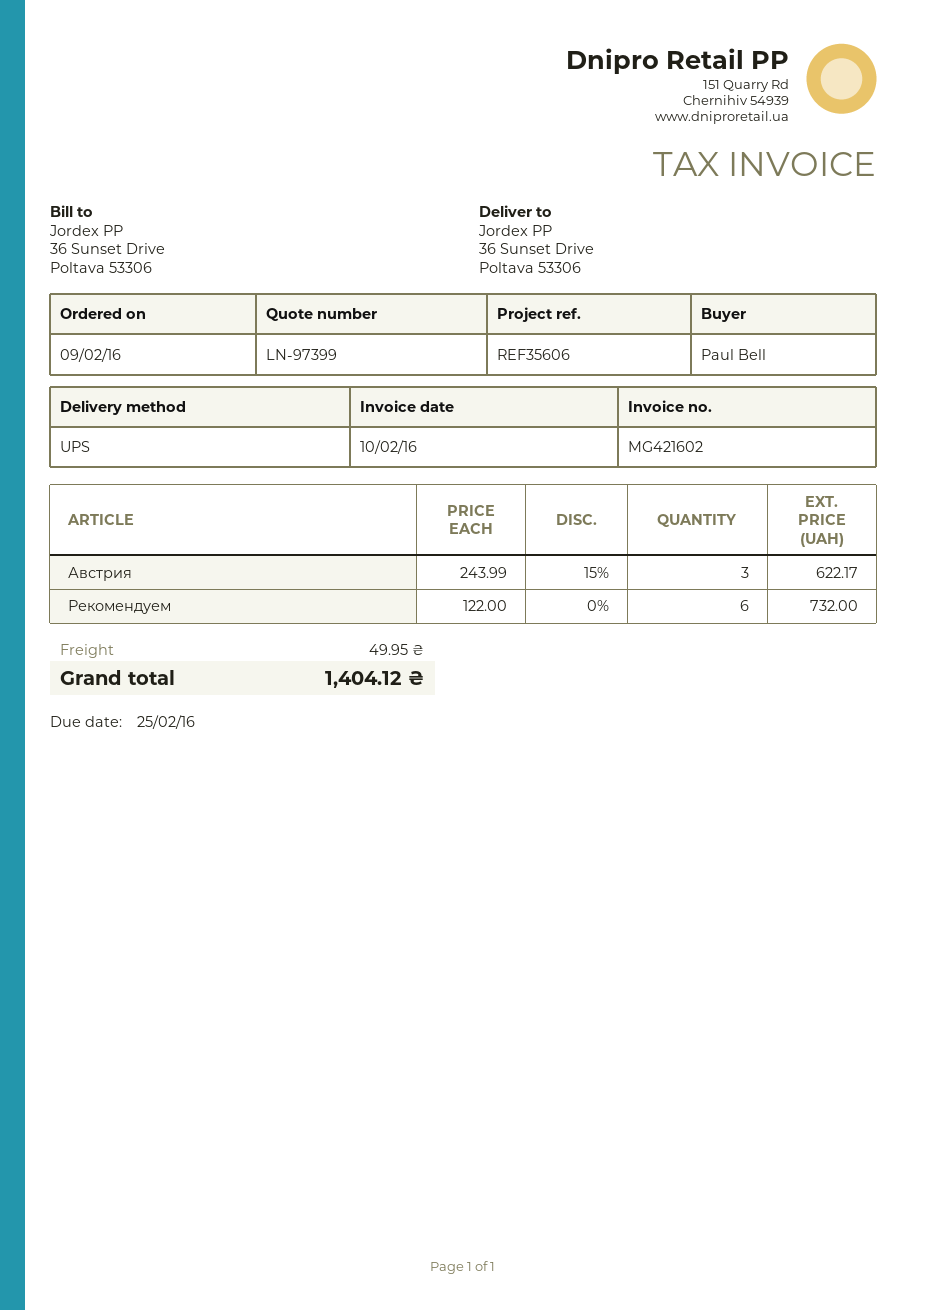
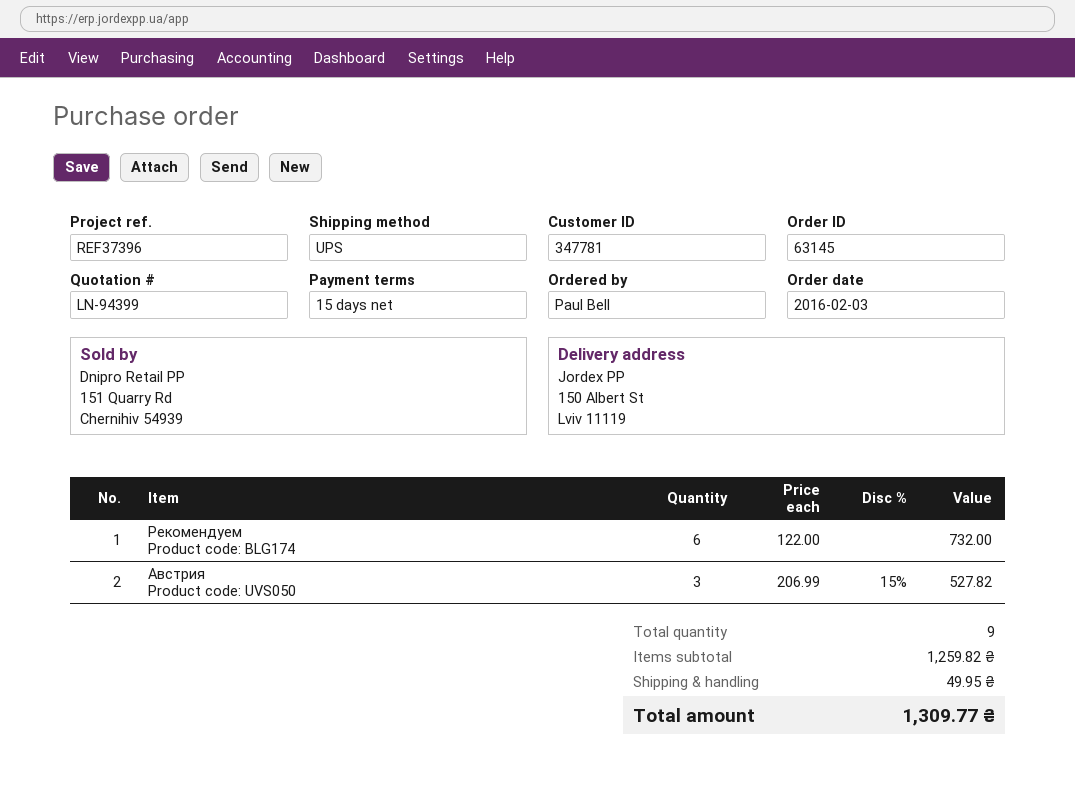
quote number: LN-97399 -> LN-94399
order date: 2016-02-09 -> 2016-02-03
reference: REF35606 -> REF37396
ship to: 36 Sunset Drive, Poltava 53306 -> 150 Albert St, Lviv 11119
Австрия: 3 x 243.99 - 15% = 622.17 -> 3 x 206.99 - 15% = 527.82
total: 1404.12 -> 1309.77

